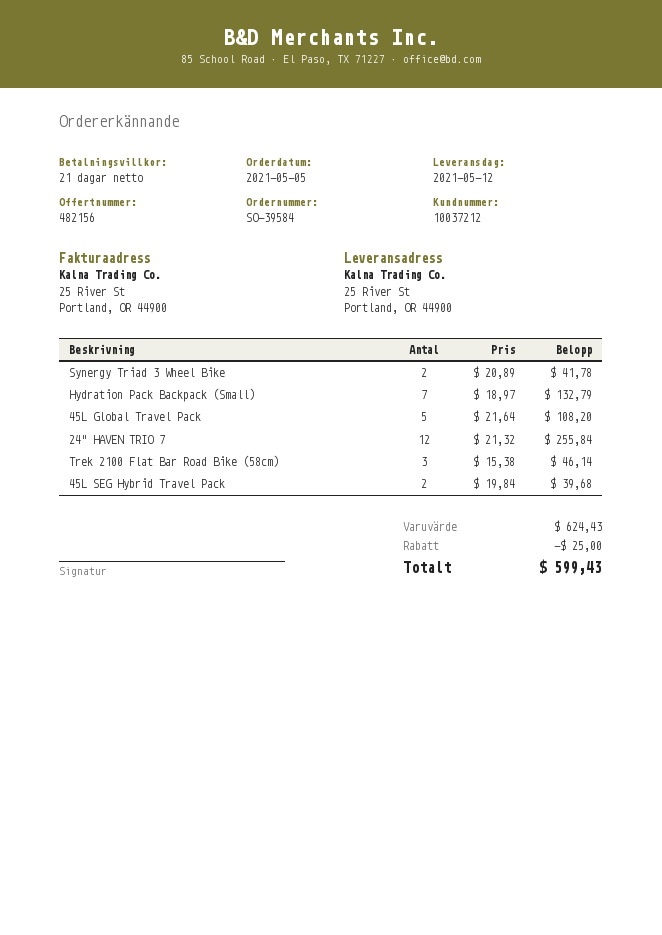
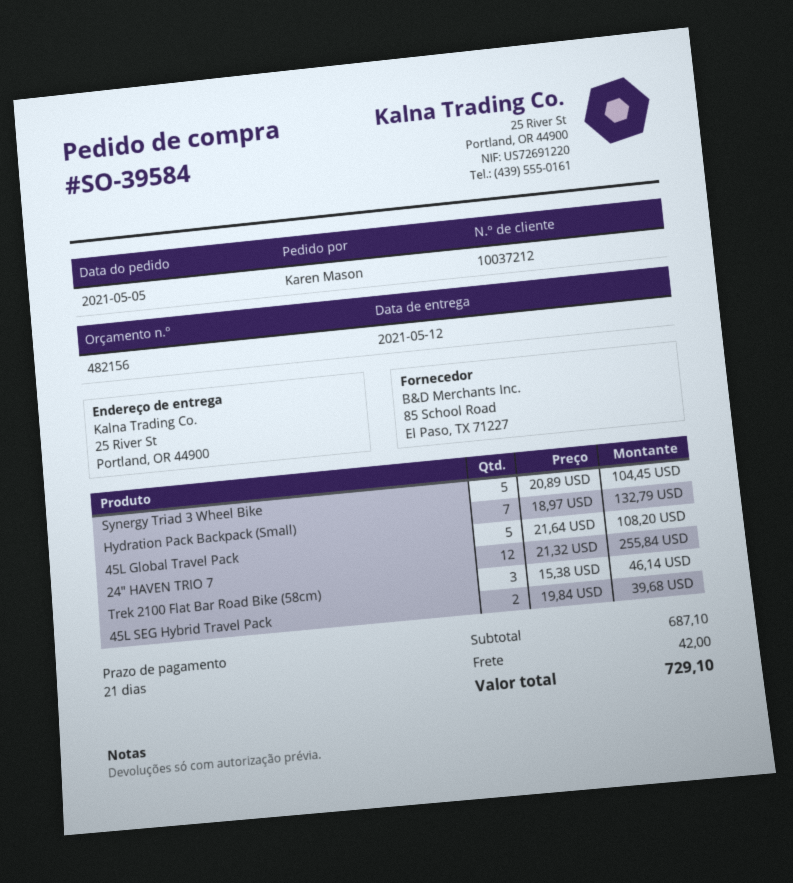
Synergy Triad 3 Wheel Bike: 2 x 20.89 = 41.78 -> 5 x 20.89 = 104.45
subtotal: 624.43 -> 687.10
discount: 25.00 -> none
shipping: none -> 42.00
total: 599.43 -> 729.10

